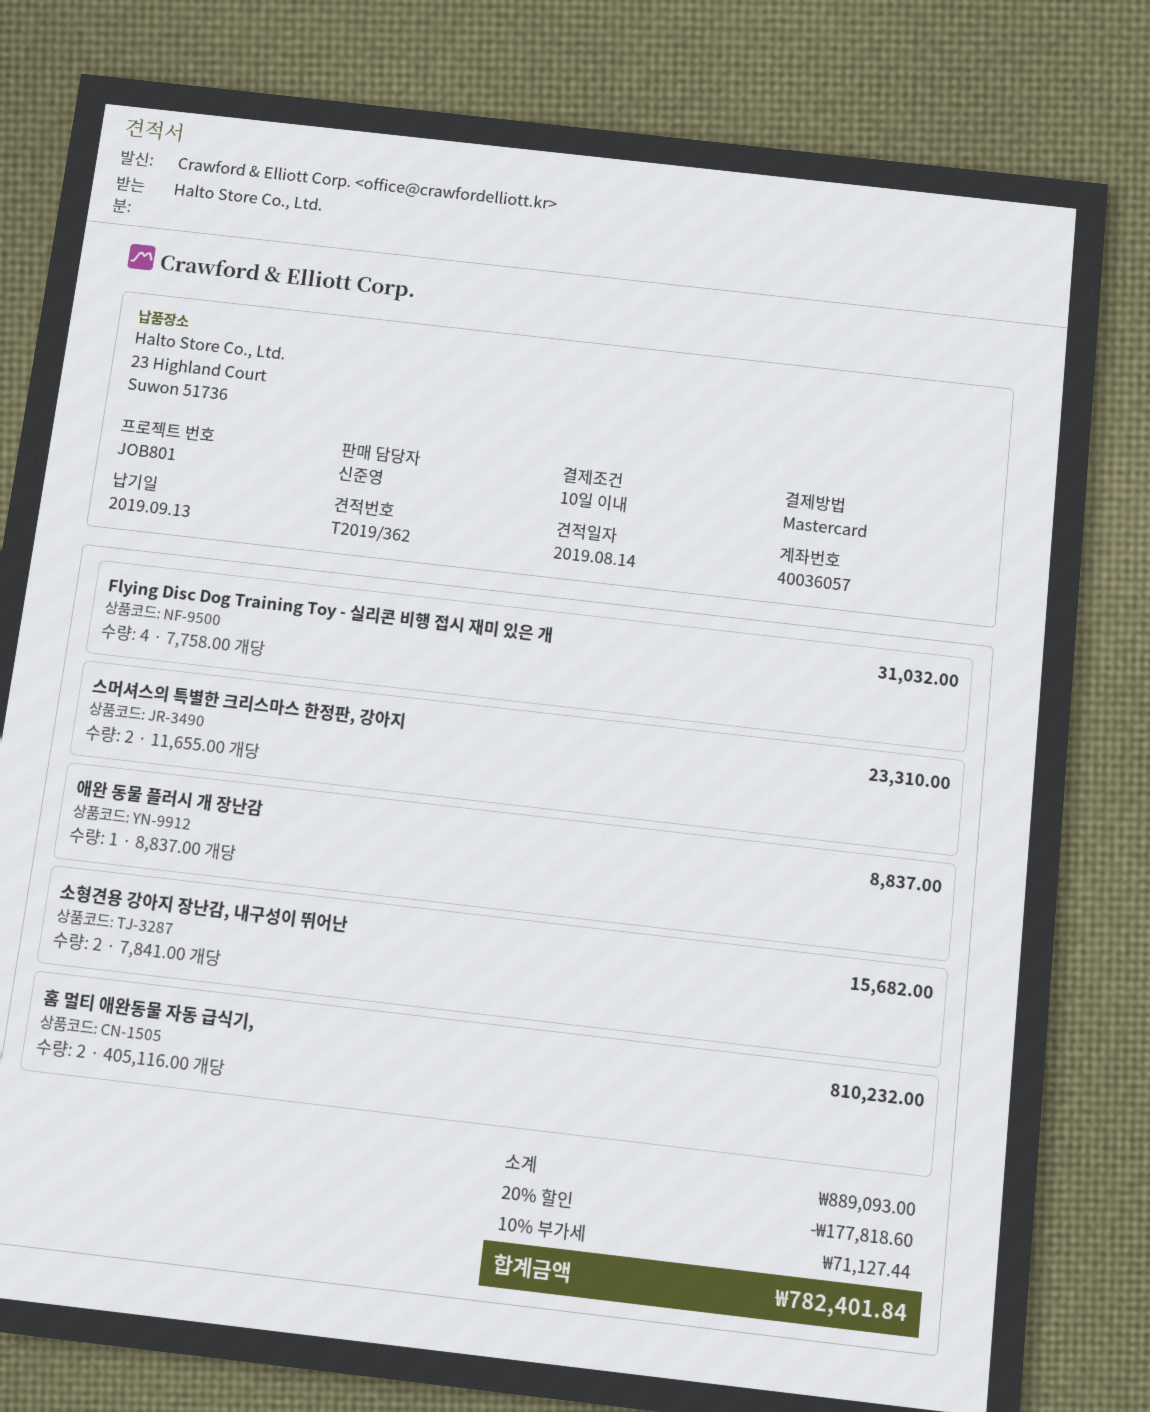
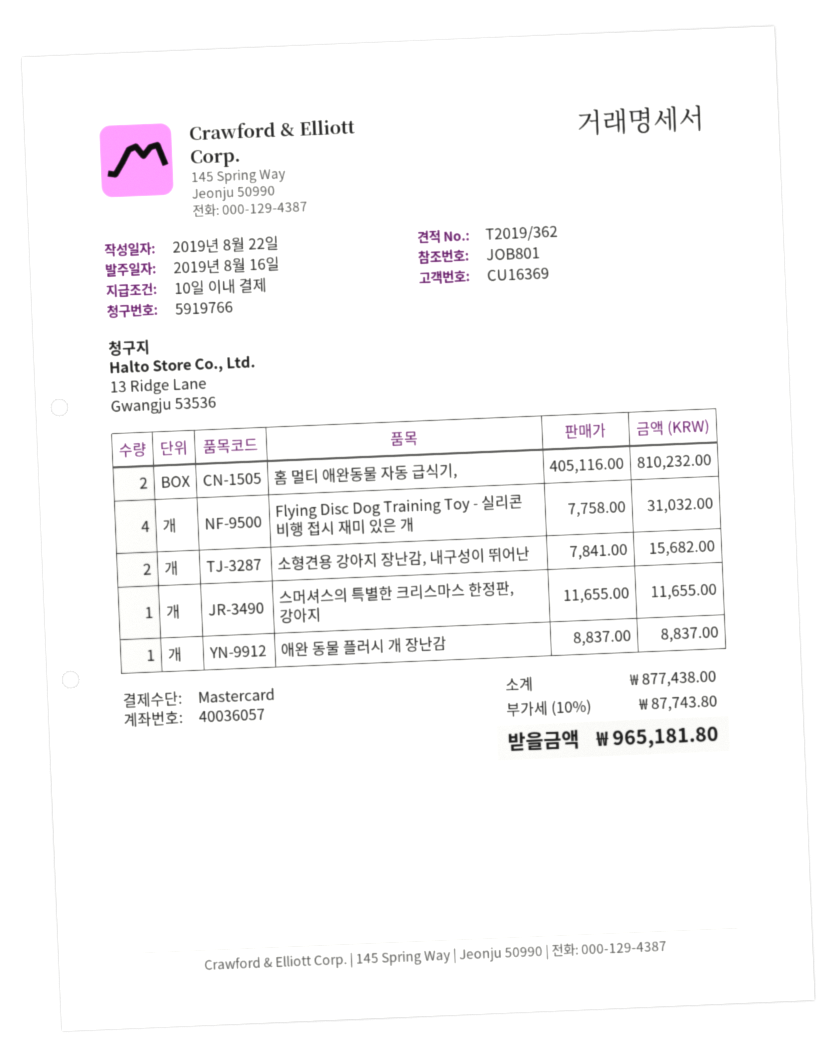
스머셔스의 특별한 크리스마스 한정판, 강아지: 2 x 11655.00 = 23310.00 -> 1 x 11655.00 = 11655.00
subtotal: 889093.00 -> 877438.00
discount: 20% = 177818.60 -> none
tax: 10% = 71127.44 -> 10% = 87743.80
total: 782401.84 -> 965181.80

